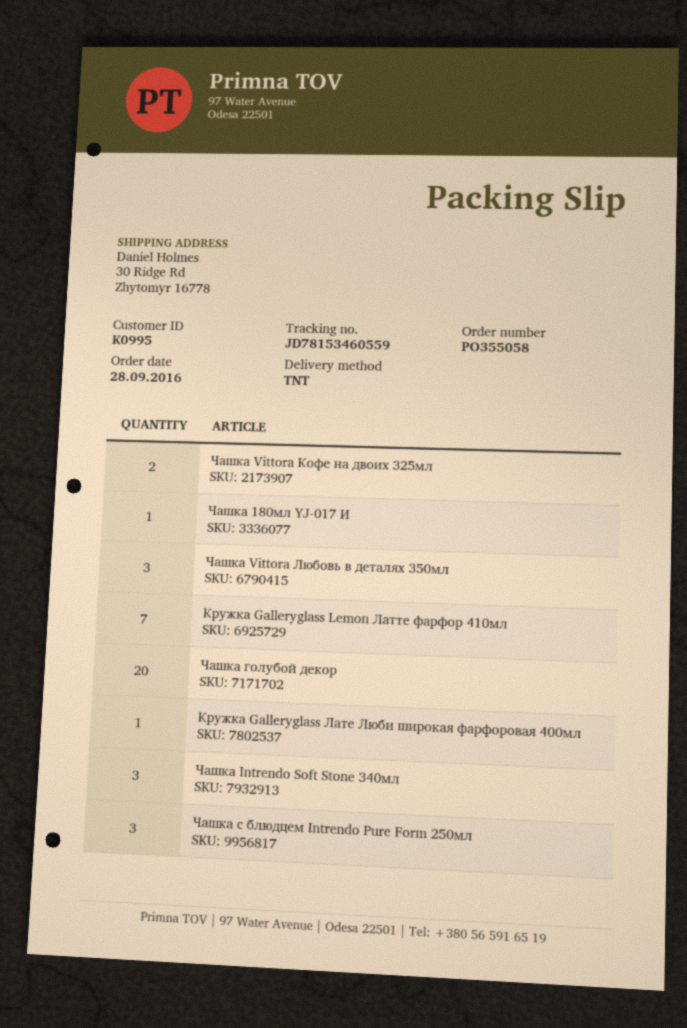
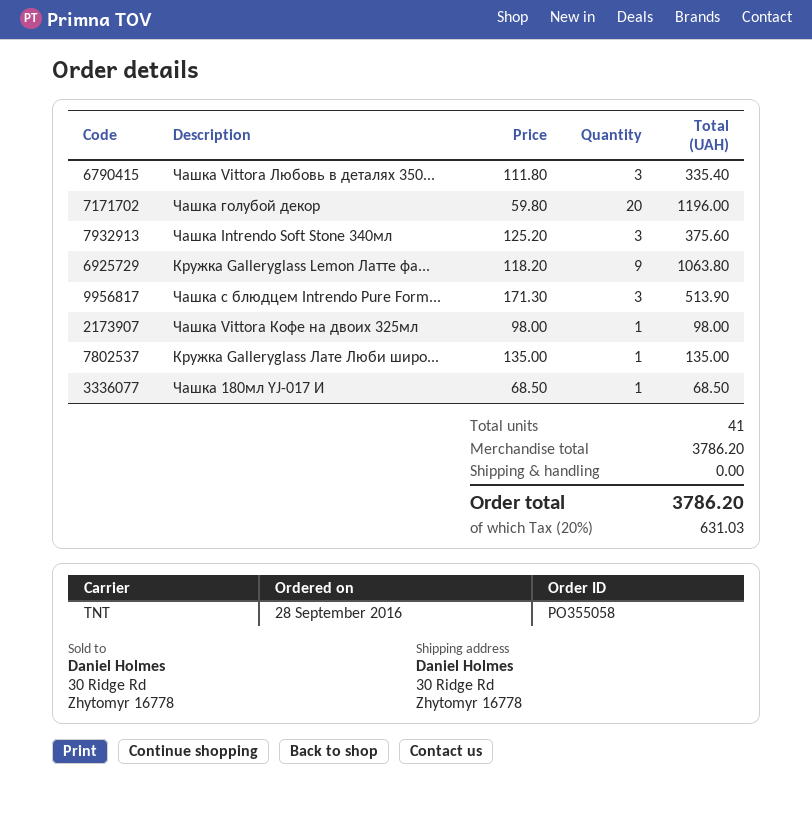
Чашка Vittora Кофе на двоих 325мл: 2 -> 1
Кружка Galleryglass Lemon Латте фарфор 410мл: 7 -> 9

